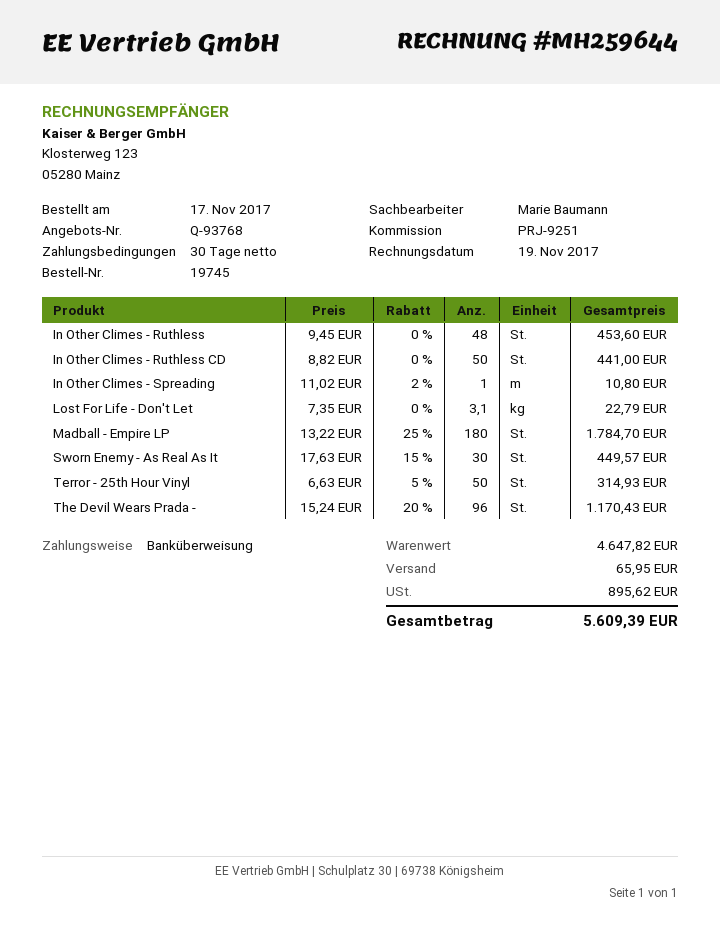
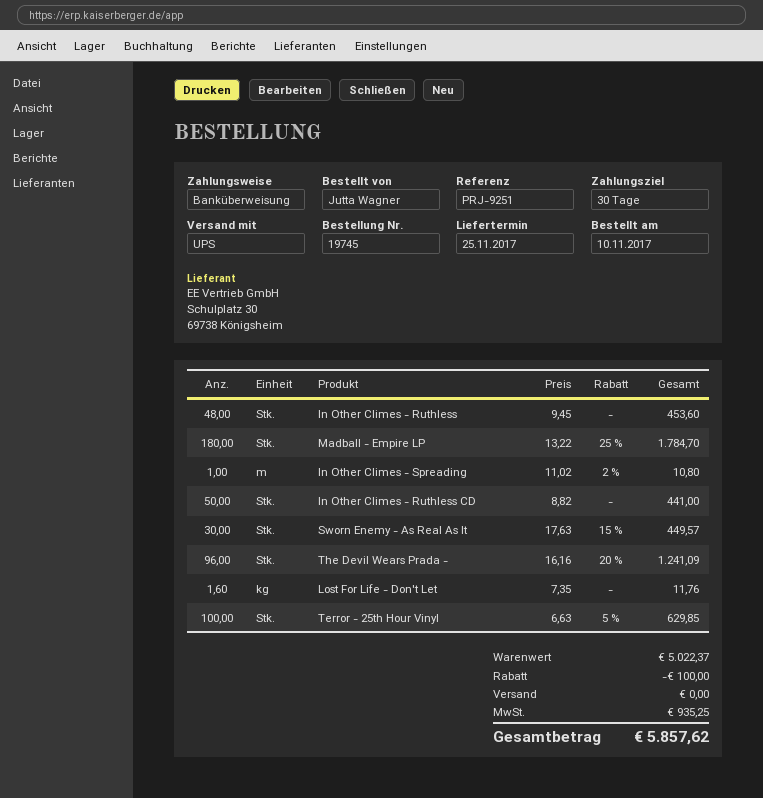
order date: 2017-11-17 -> 2017-11-10
Lost For Life - Don't Let: 3.1 x 7.35 = 22.79 -> 1.6 x 7.35 = 11.76
Terror - 25th Hour Vinyl: 50 x 6.63 - 5% = 314.93 -> 100 x 6.63 - 5% = 629.85
The Devil Wears Prada -: 96 x 15.24 - 20% = 1170.43 -> 96 x 16.16 - 20% = 1241.09
subtotal: 4647.82 -> 5022.37
discount: none -> 100.00
shipping: 65.95 -> 0.00
tax: 895.62 -> 935.25
total: 5609.39 -> 5857.62

